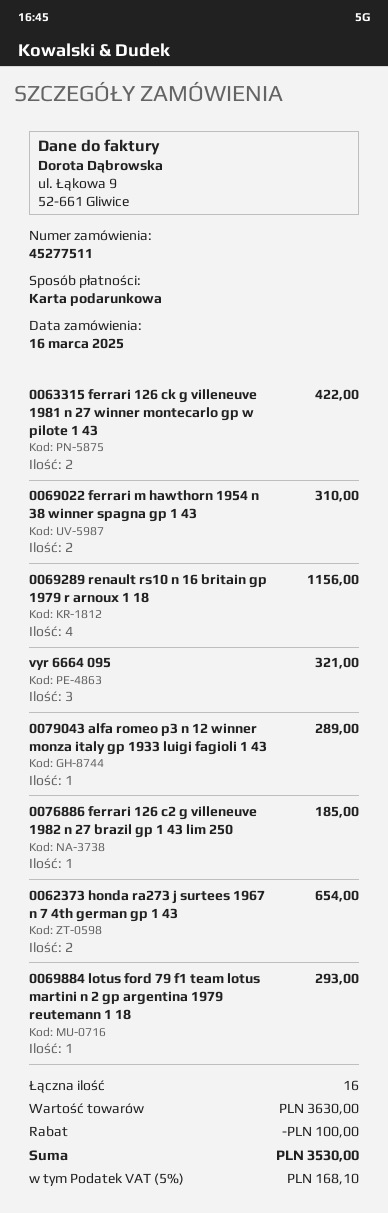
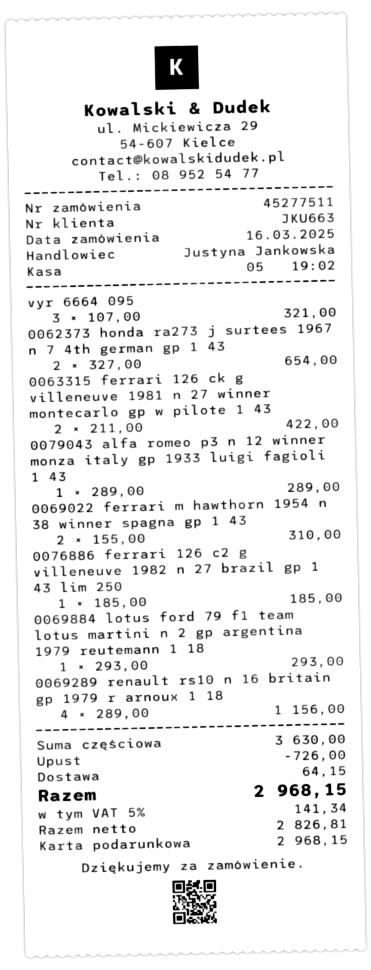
discount: 100.00 -> 726.00
shipping: none -> 64.15
tax: 5% = 168.10 -> 5% = 141.34
total: 3530.00 -> 2968.15

